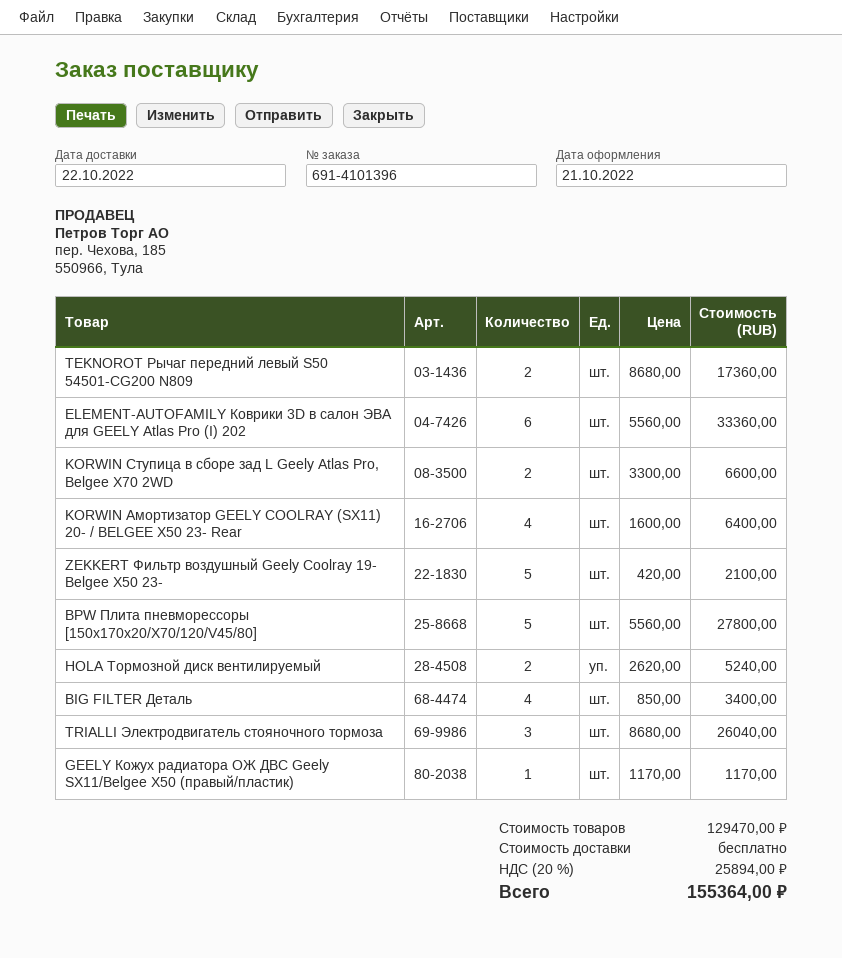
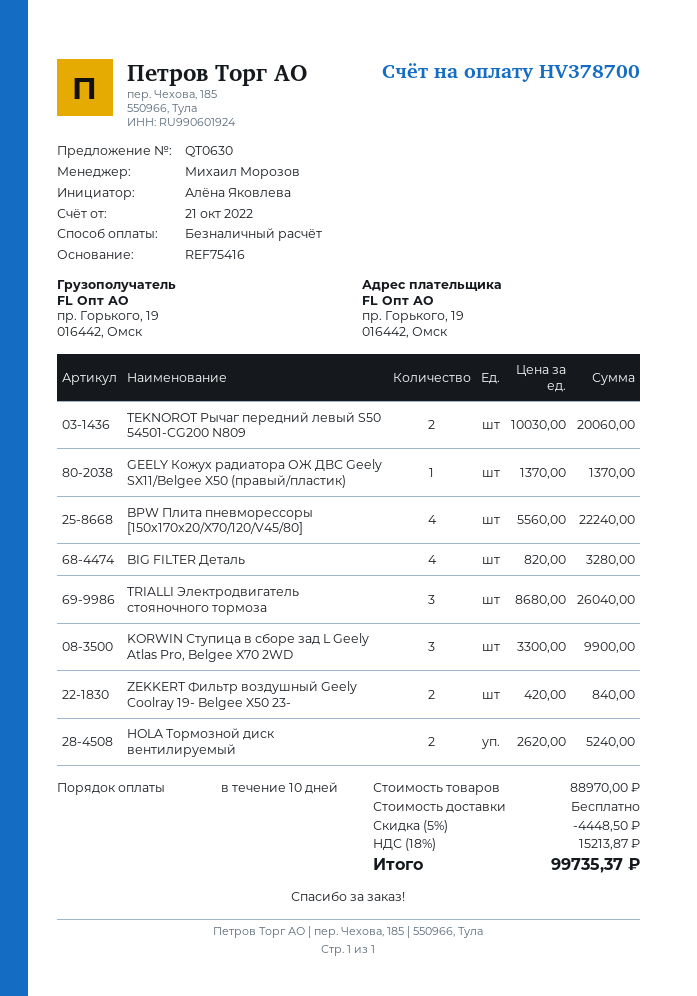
TEKNOROT Рычаг передний левый S50 54501-CG200 N809: 2 x 8680.00 = 17360.00 -> 2 x 10030.00 = 20060.00
ELEMENT-AUTOFAMILY Коврики 3D в салон ЭВА для GEELY Atlas Pro (I) 202: 6 x 5560.00 = 33360.00 -> none
KORWIN Ступица в сборе зад L Geely Atlas Pro, Belgee X70 2WD: 2 x 3300.00 = 6600.00 -> 3 x 3300.00 = 9900.00
KORWIN Амортизатор GEELY COOLRAY (SX11) 20- / BELGEE X50 23- Rear: 4 x 1600.00 = 6400.00 -> none
ZEKKERT Фильтр воздушный Geely Coolray 19- Belgee X50 23-: 5 x 420.00 = 2100.00 -> 2 x 420.00 = 840.00
BPW Плита пневморессоры [150x170x20/X70/120/V45/80]: 5 x 5560.00 = 27800.00 -> 4 x 5560.00 = 22240.00
BIG FILTER Деталь: 4 x 850.00 = 3400.00 -> 4 x 820.00 = 3280.00
GEELY Кожух радиатора ОЖ ДВС Geely SX11/Belgee X50 (правый/пластик): 1 x 1170.00 = 1170.00 -> 1 x 1370.00 = 1370.00
subtotal: 129470.00 -> 88970.00
discount: none -> 5% = 4448.50
tax: 20% = 25894.00 -> 18% = 15213.87
total: 155364.00 -> 99735.37

